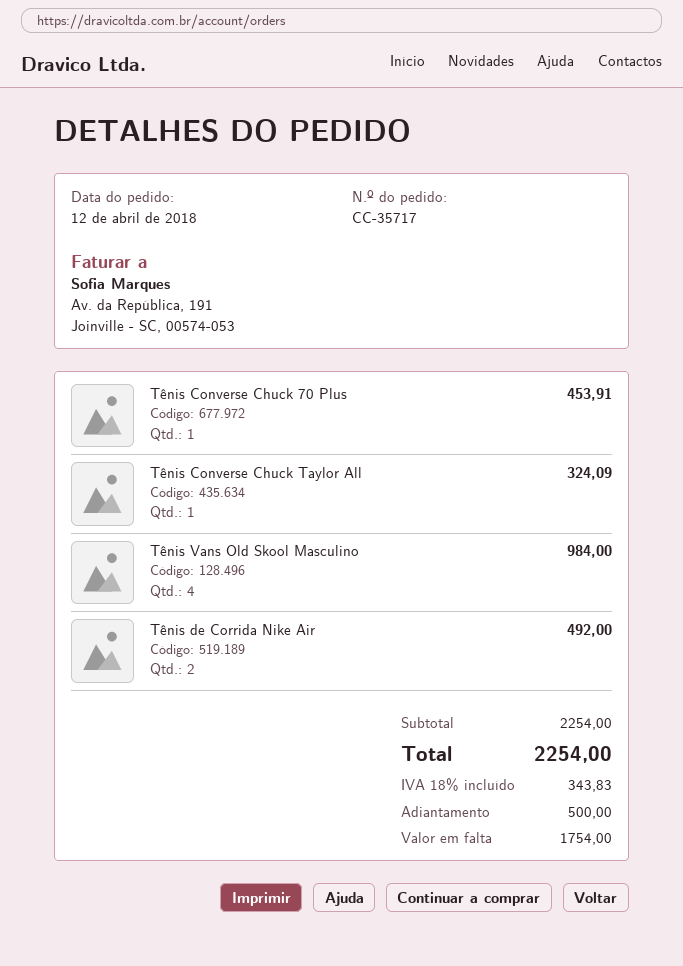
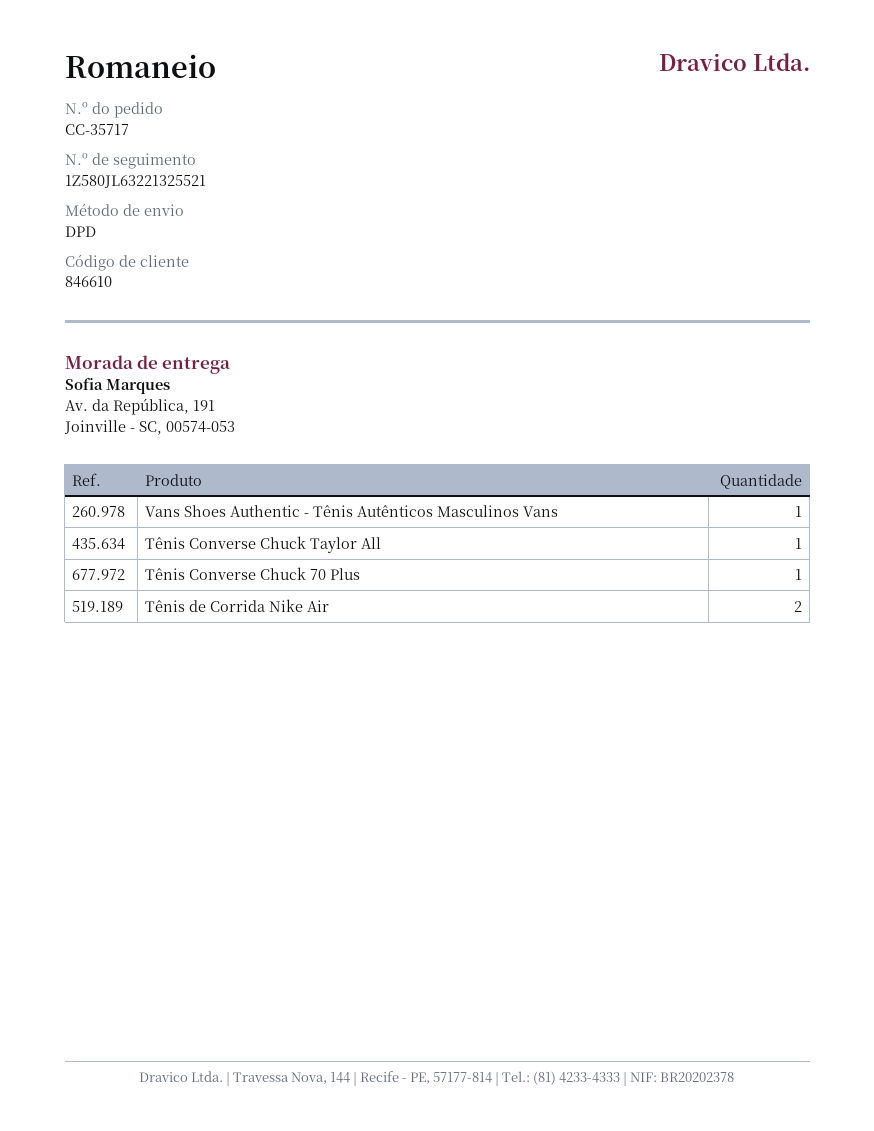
Tênis Vans Old Skool Masculino: 4 -> none
Vans Shoes Authentic - Tênis Autênticos Masculinos Vans: none -> 1

